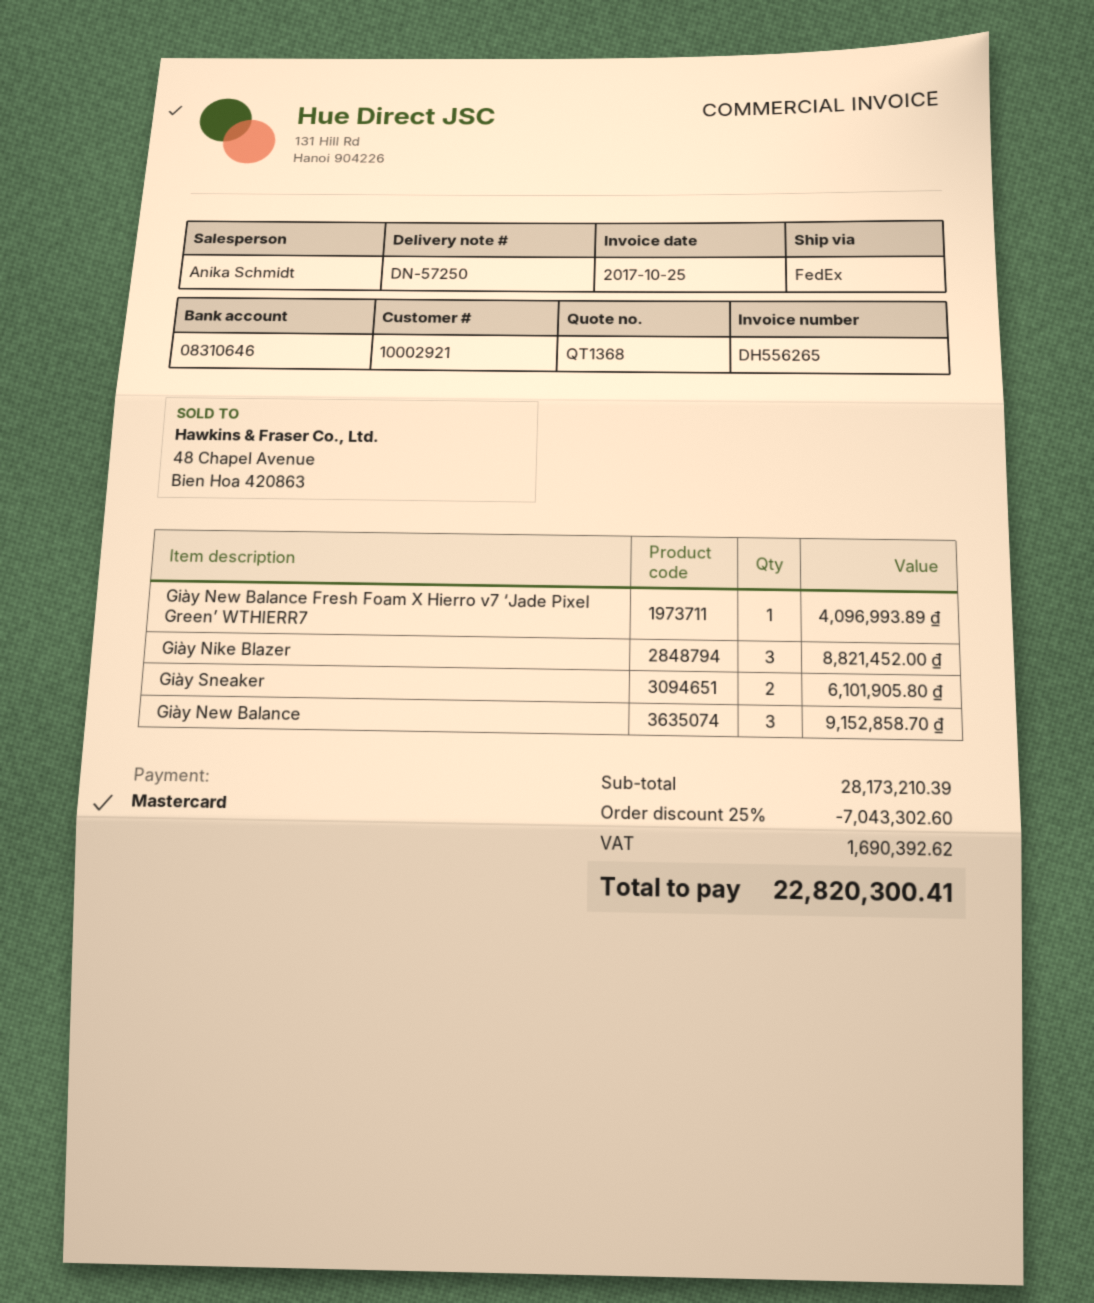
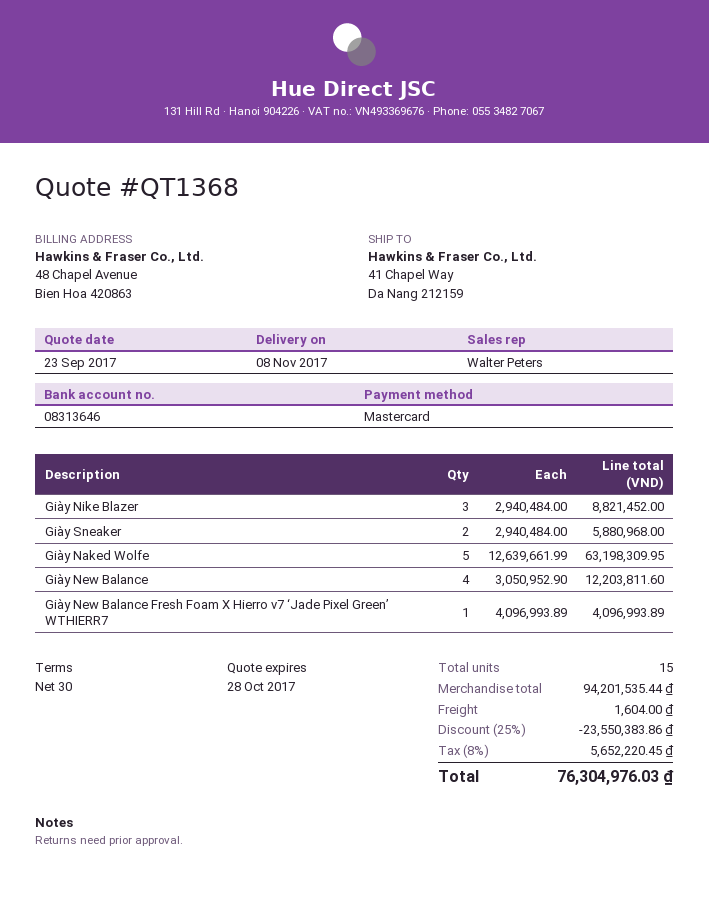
sales rep: Anika Schmidt -> Walter Peters
bank account: 08310646 -> 08313646
Giày Sneaker: 2 for 6101905.80 -> 2 for 5880968.00
Giày New Balance: 3 for 9152858.70 -> 4 for 12203811.60
Giày Naked Wolfe: none -> 5 for 63198309.95
subtotal: 28173210.39 -> 94201535.44
discount: 25% = 7043302.60 -> 25% = 23550383.86
shipping: none -> 1604.00
tax: 1690392.62 -> 5652220.45
total: 22820300.41 -> 76304976.03

